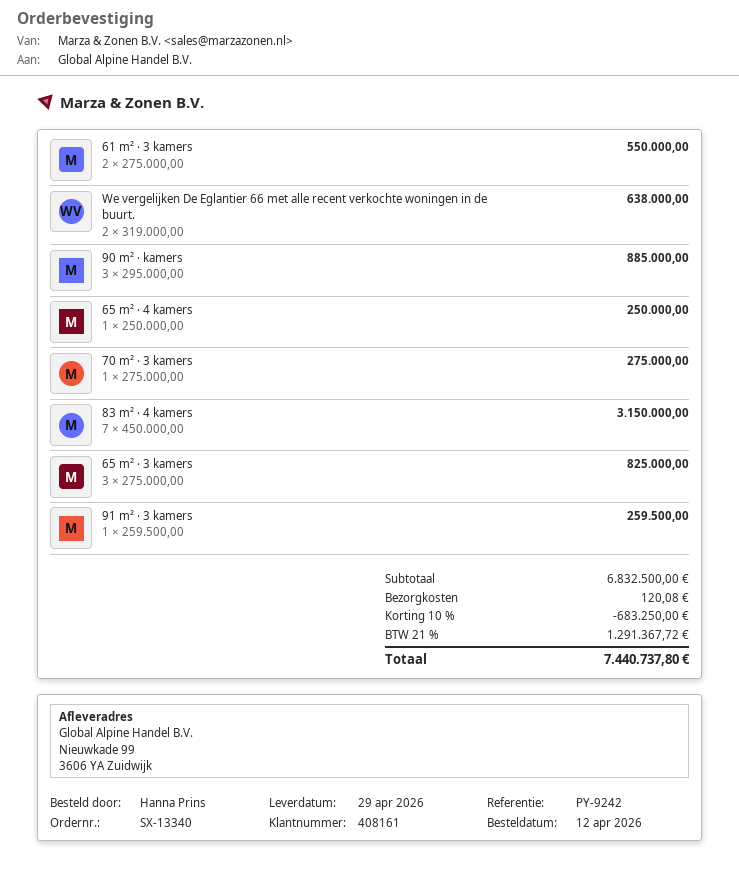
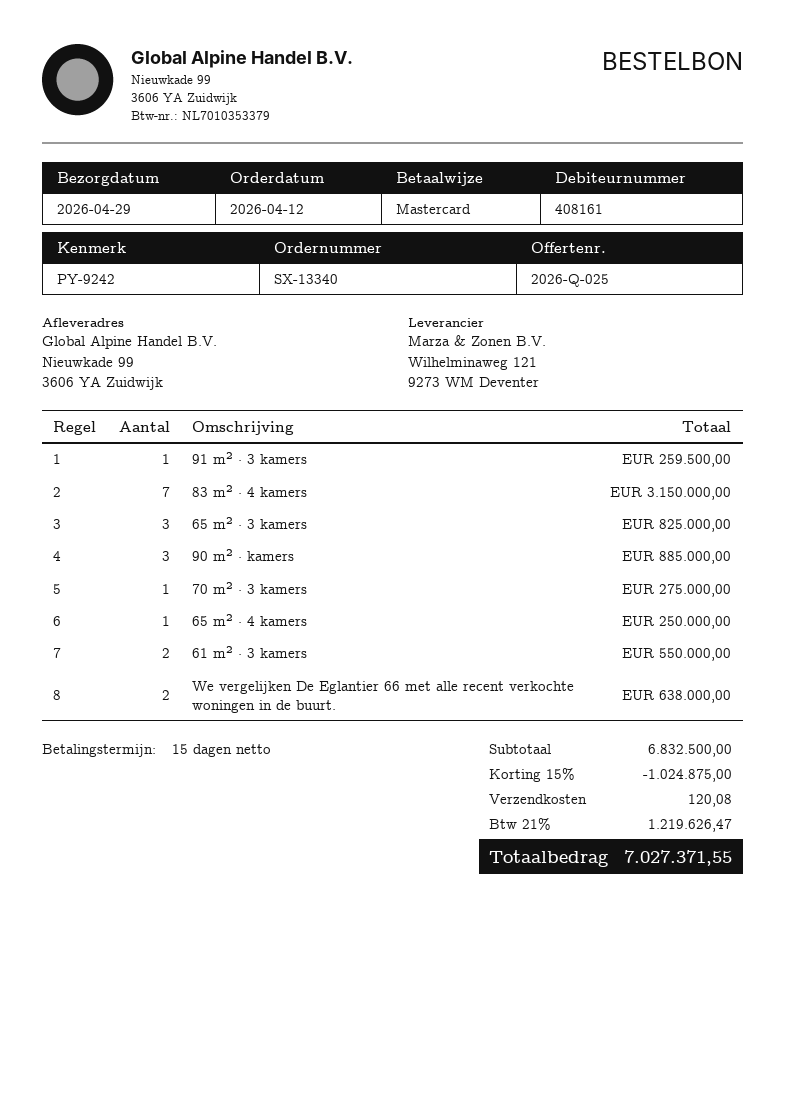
discount: 10% = 683250.00 -> 15% = 1024875.00
tax: 21% = 1291367.72 -> 21% = 1219626.47
total: 7440737.80 -> 7027371.55

